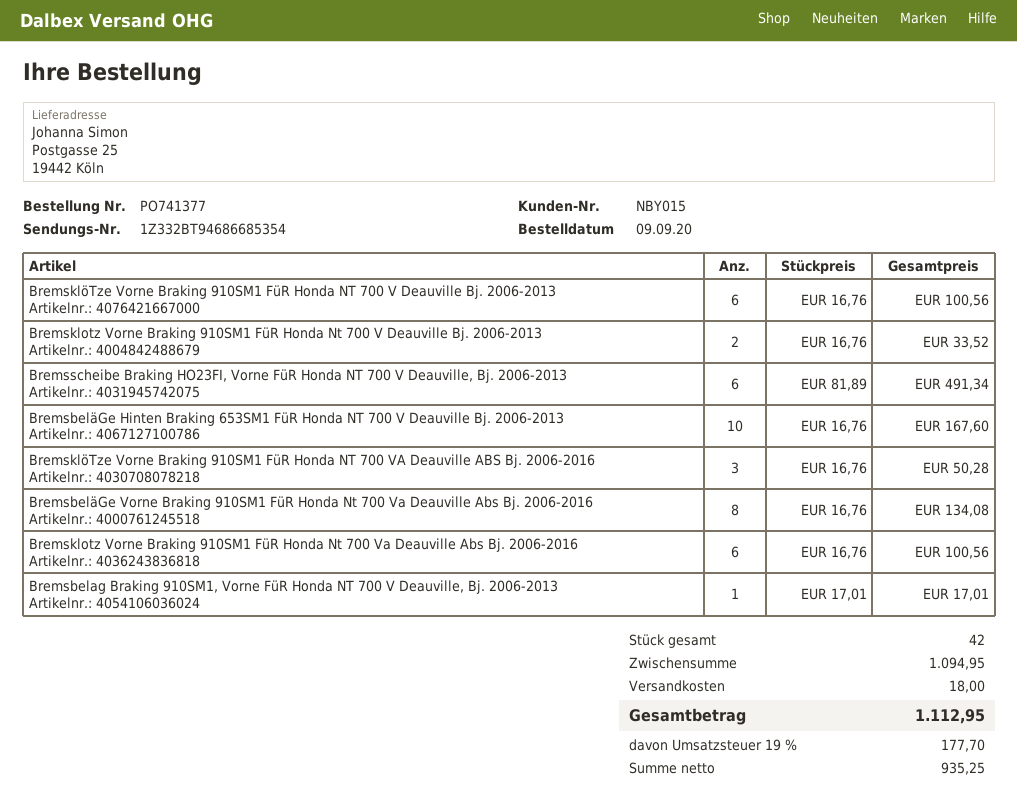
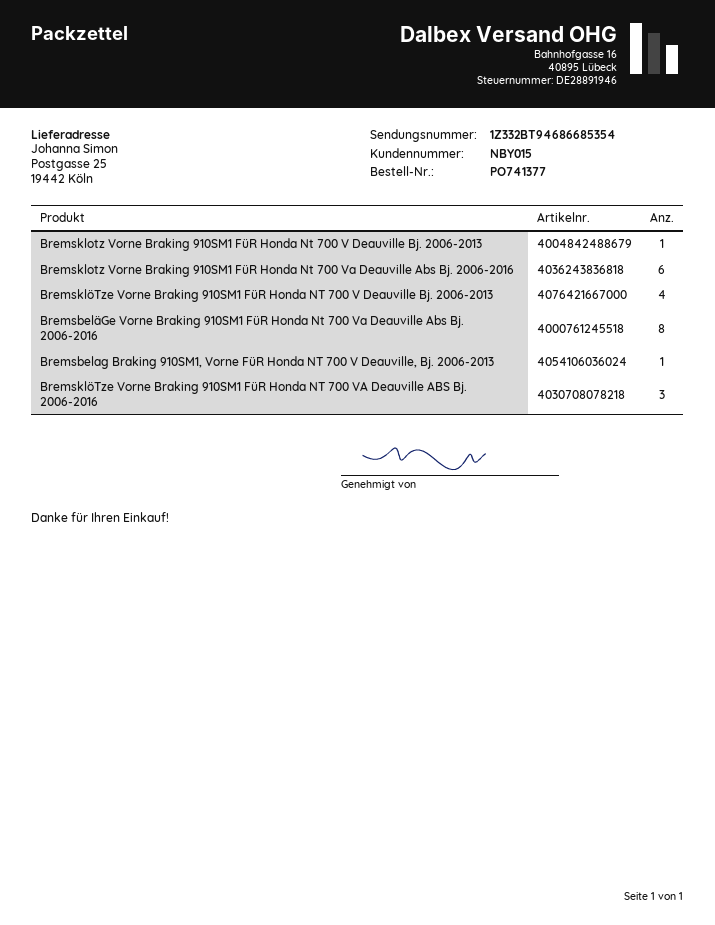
BremsklöTze Vorne Braking 910SM1 FüR Honda NT 700 V Deauville Bj. 2006-2013: 6 -> 4
Bremsklotz Vorne Braking 910SM1 FüR Honda Nt 700 V Deauville Bj. 2006-2013: 2 -> 1
Bremsscheibe Braking HO23FI, Vorne FüR Honda NT 700 V Deauville, Bj. 2006-2013: 6 -> none
BremsbeläGe Hinten Braking 653SM1 FüR Honda NT 700 V Deauville Bj. 2006-2013: 10 -> none

